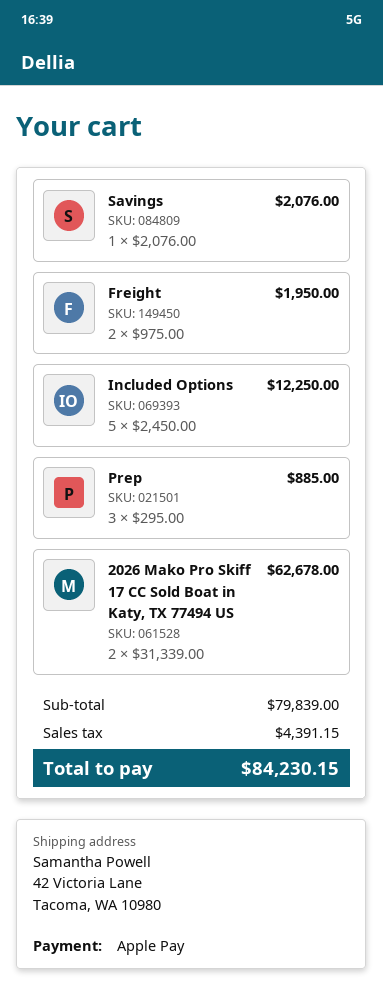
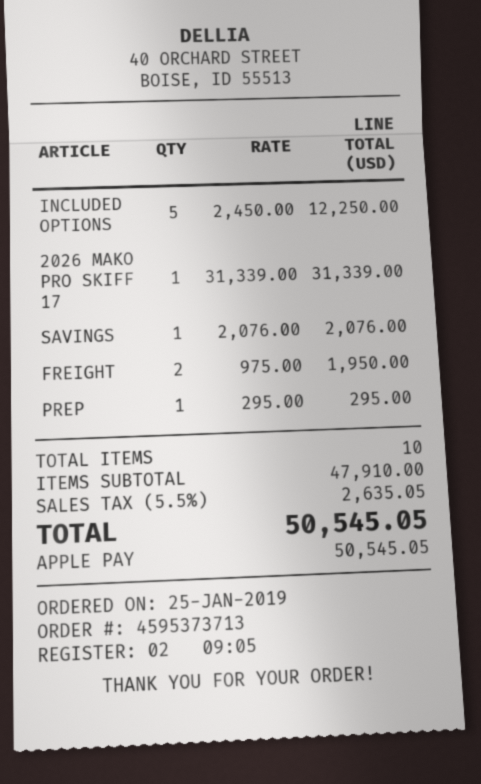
Prep: 3 x 295.00 = 885.00 -> 1 x 295.00 = 295.00
2026 Mako Pro Skiff 17 CC Sold Boat in Katy, TX 77494 US: 2 x 31339.00 = 62678.00 -> 1 x 31339.00 = 31339.00
subtotal: 79839.00 -> 47910.00
tax: 4391.15 -> 2635.05
total: 84230.15 -> 50545.05

